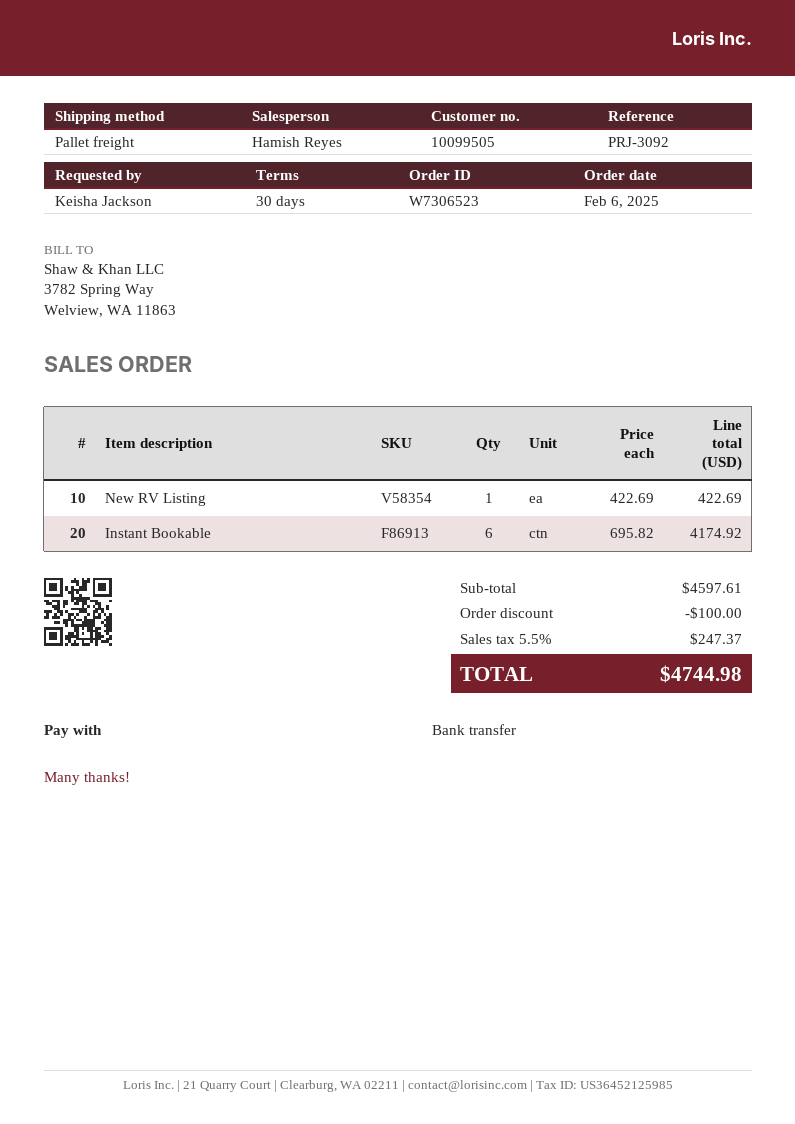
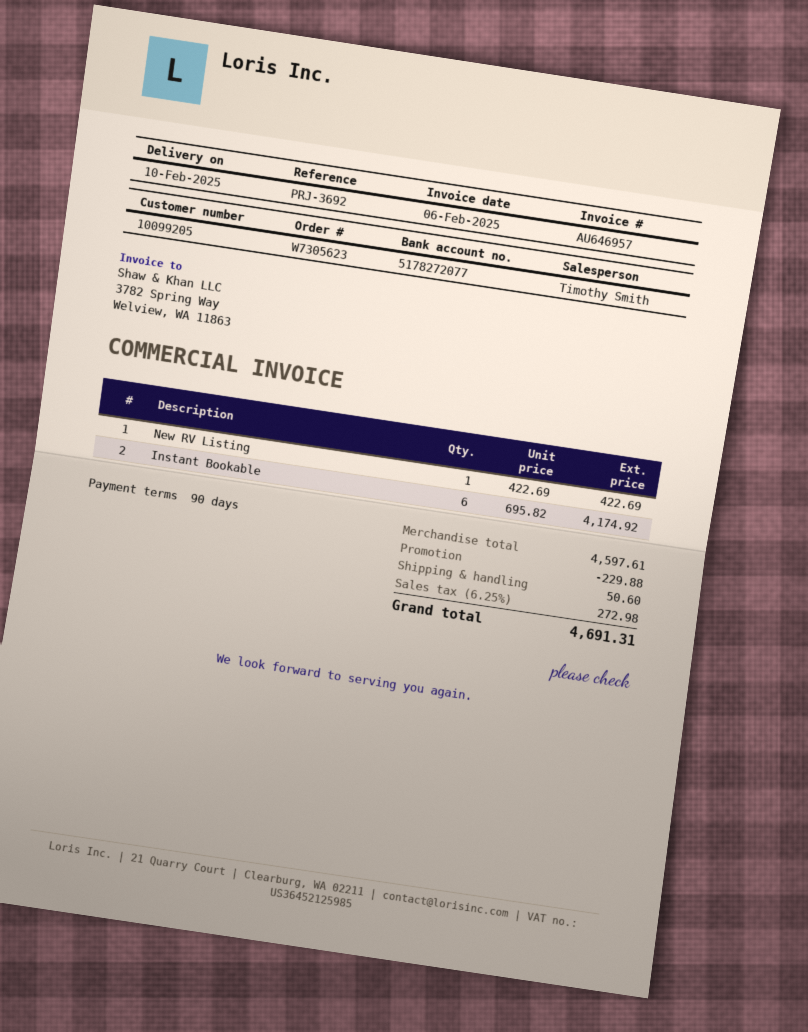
order number: W7306523 -> W7305623
payment terms: 30 days -> 90 days
customer number: 10099505 -> 10099205
reference: PRJ-3092 -> PRJ-3692
sales rep: Hamish Reyes -> Timothy Smith
discount: 100.00 -> 229.88
shipping: none -> 50.60
tax: 5.5% = 247.37 -> 6.25% = 272.98
total: 4744.98 -> 4691.31

